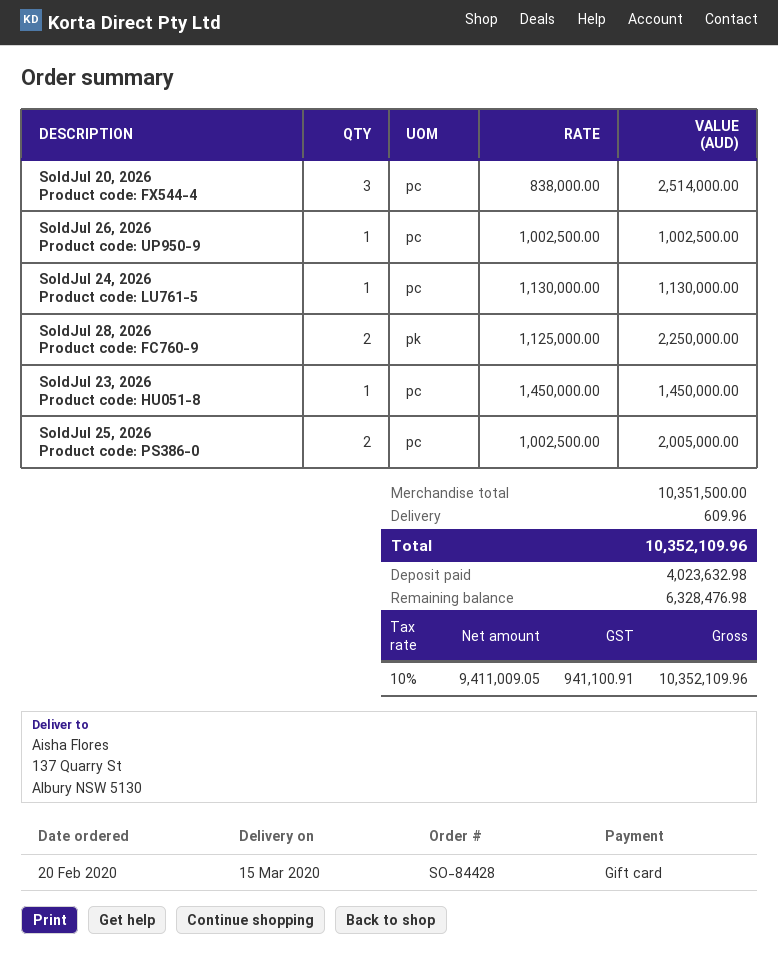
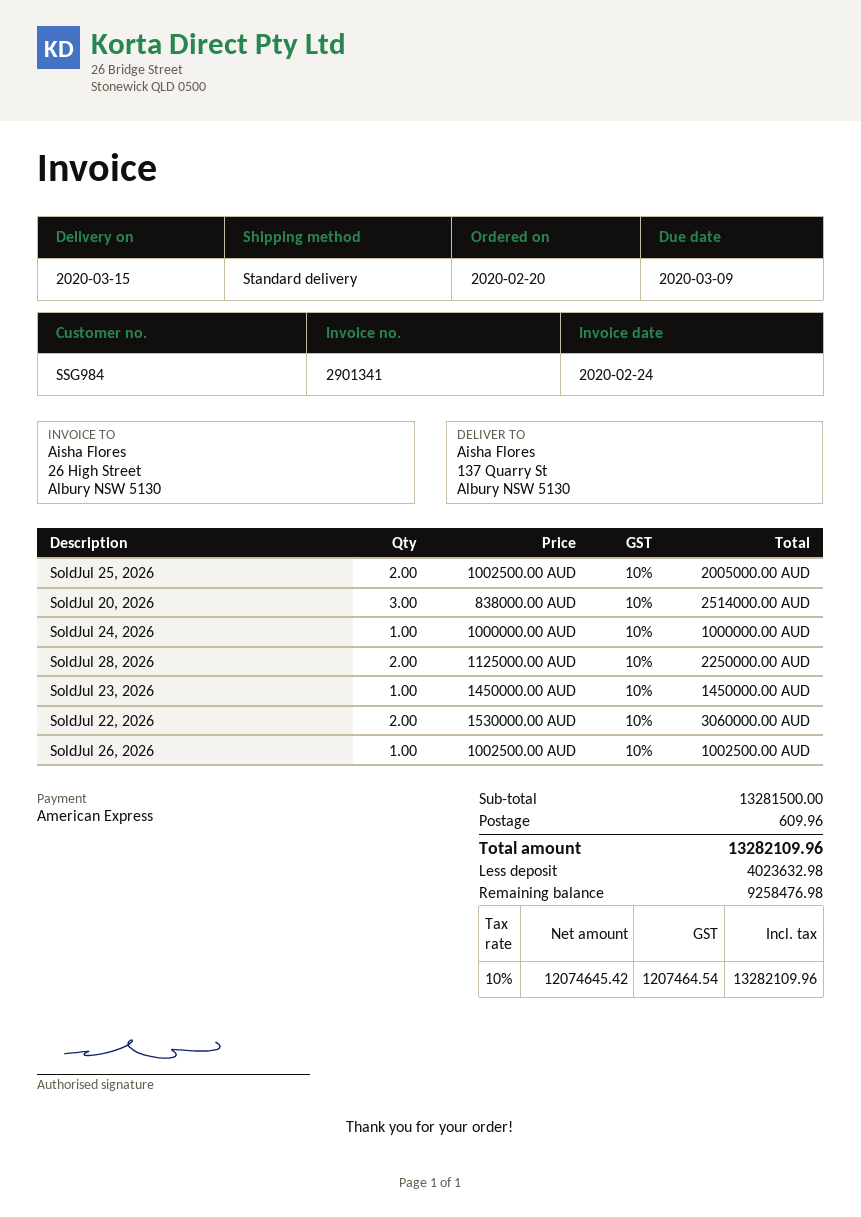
payment method: gift card -> American Express
SoldJul 24, 2026: 1 x 1130000.00 = 1130000.00 -> 1 x 1000000.00 = 1000000.00
SoldJul 22, 2026: none -> 2 x 1530000.00 = 3060000.00
subtotal: 10351500.00 -> 13281500.00
net: 9411009.05 -> 12074645.42
tax: 10% = 941100.91 -> 10% = 1207464.54
total: 10352109.96 -> 13282109.96
balance: 6328476.98 -> 9258476.98

